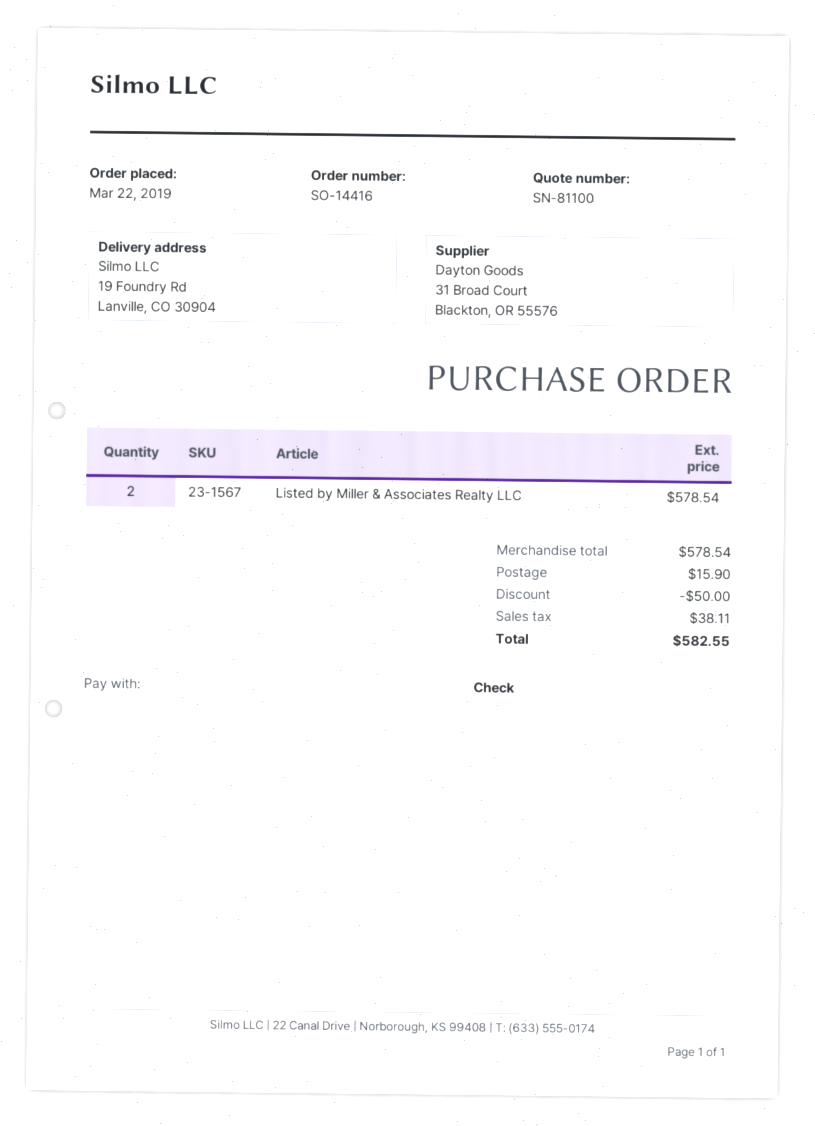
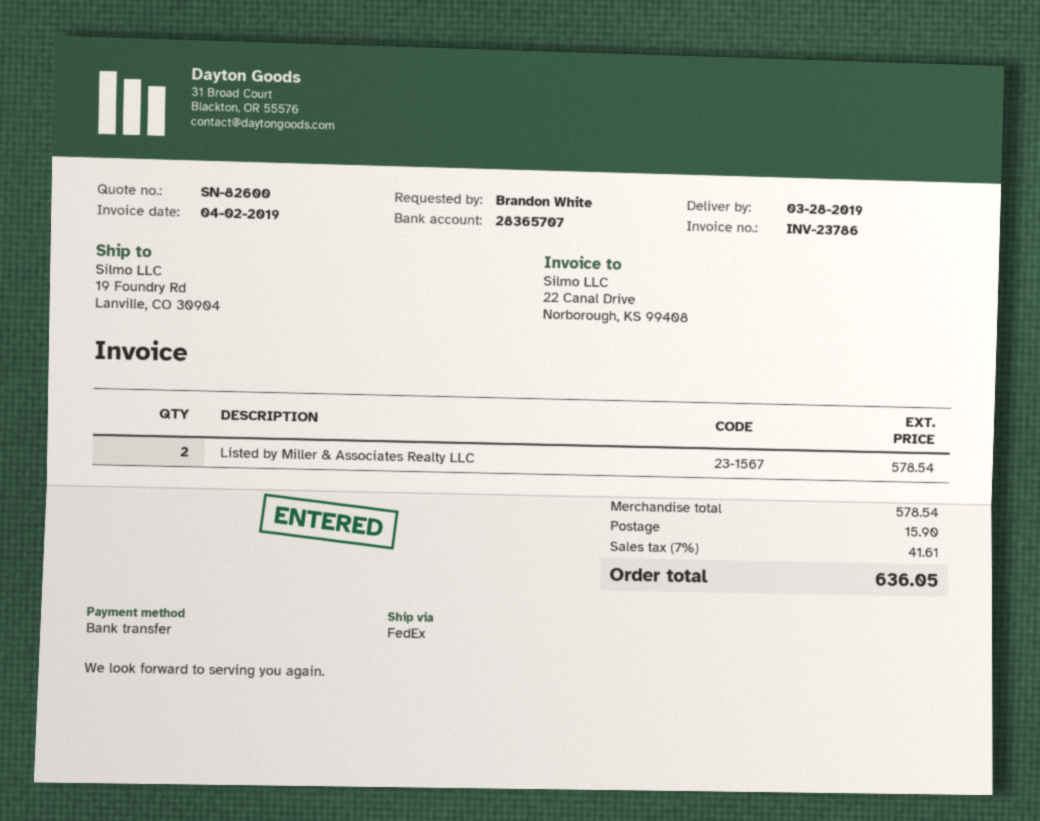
quote number: SN-81100 -> SN-82600
payment method: cheque -> bank transfer
discount: 50.00 -> none
tax: 38.11 -> 41.61
total: 582.55 -> 636.05

